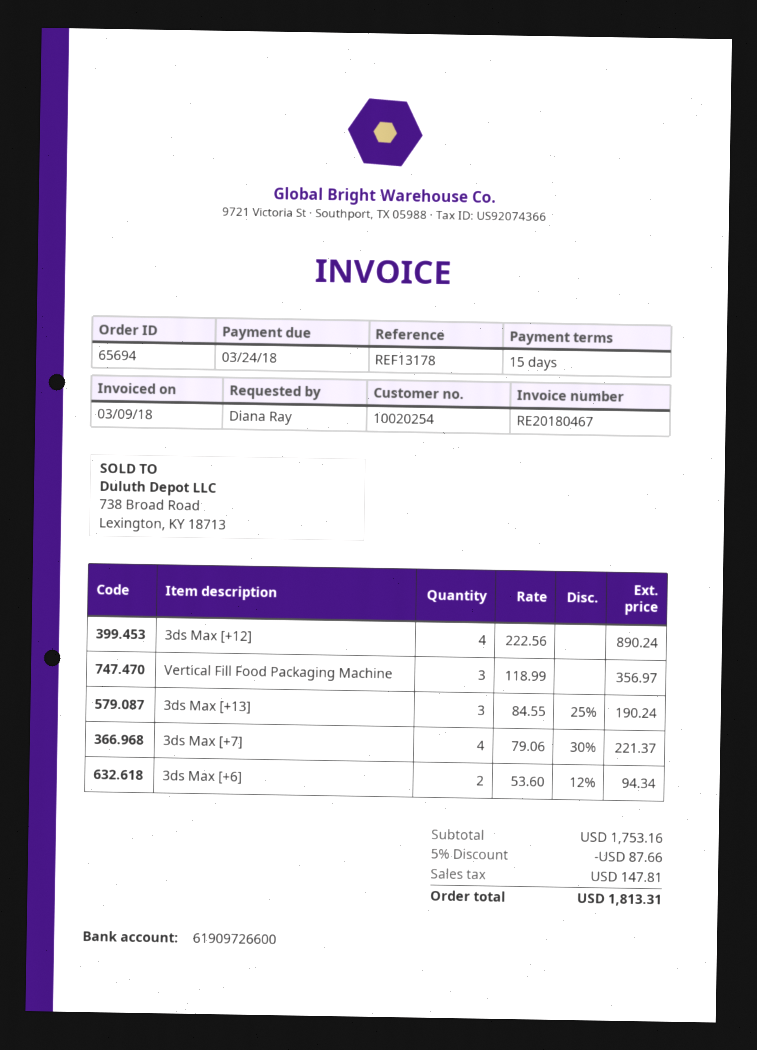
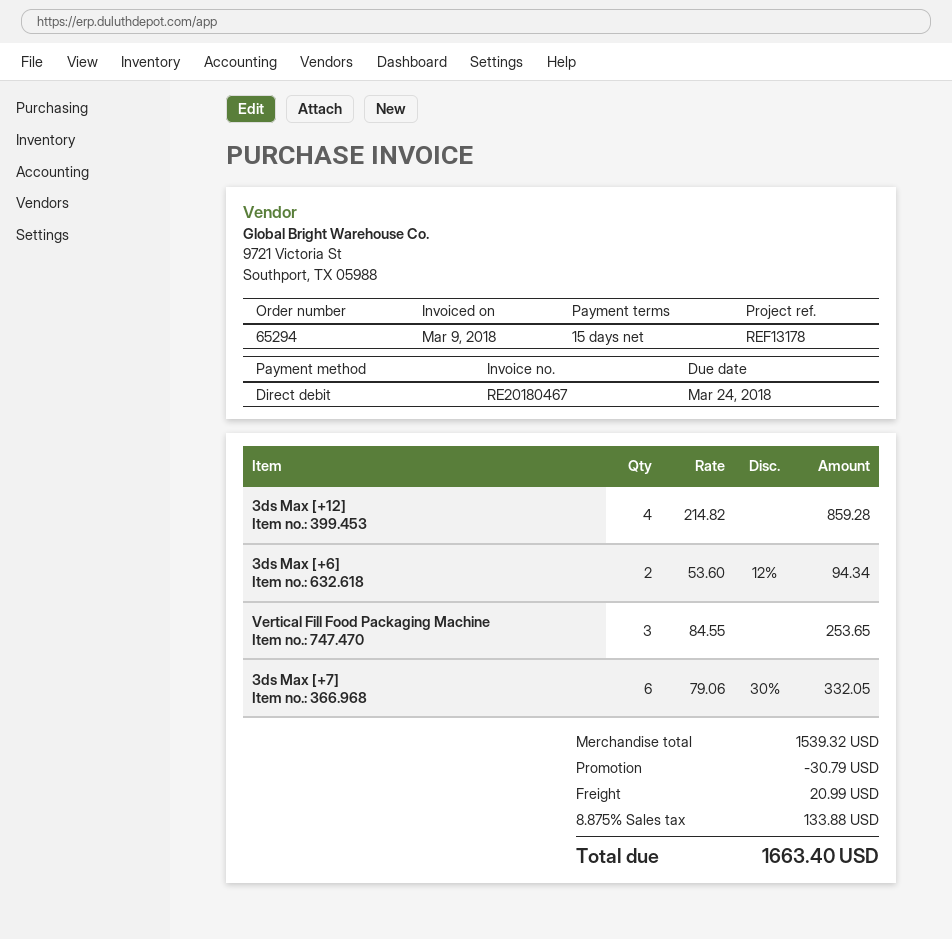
order number: 65694 -> 65294
3ds Max [+12]: 4 x 222.56 = 890.24 -> 4 x 214.82 = 859.28
Vertical Fill Food Packaging Machine: 3 x 118.99 = 356.97 -> 3 x 84.55 = 253.65
3ds Max [+13]: 3 x 84.55 - 25% = 190.24 -> none
3ds Max [+7]: 4 x 79.06 - 30% = 221.37 -> 6 x 79.06 - 30% = 332.05
subtotal: 1753.16 -> 1539.32
discount: 87.66 -> 30.79
shipping: none -> 20.99
tax: 147.81 -> 133.88
total: 1813.31 -> 1663.40

